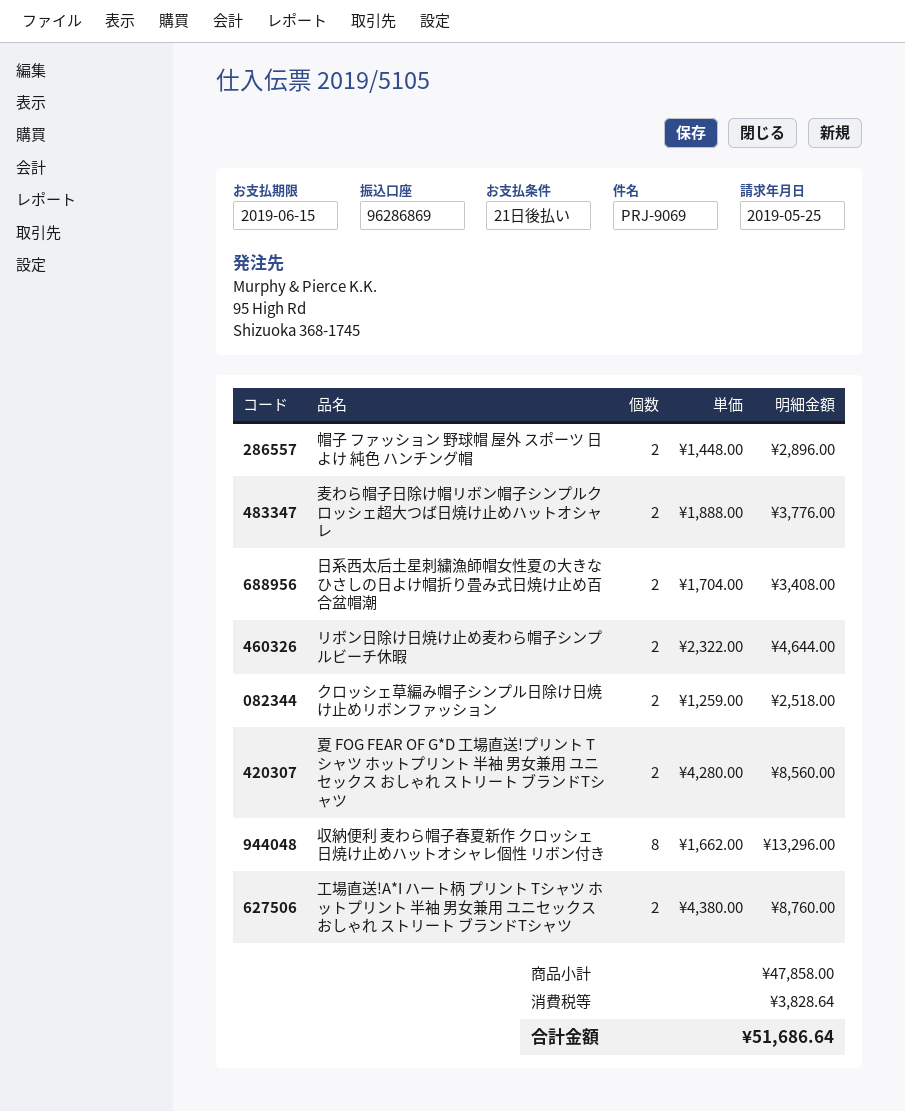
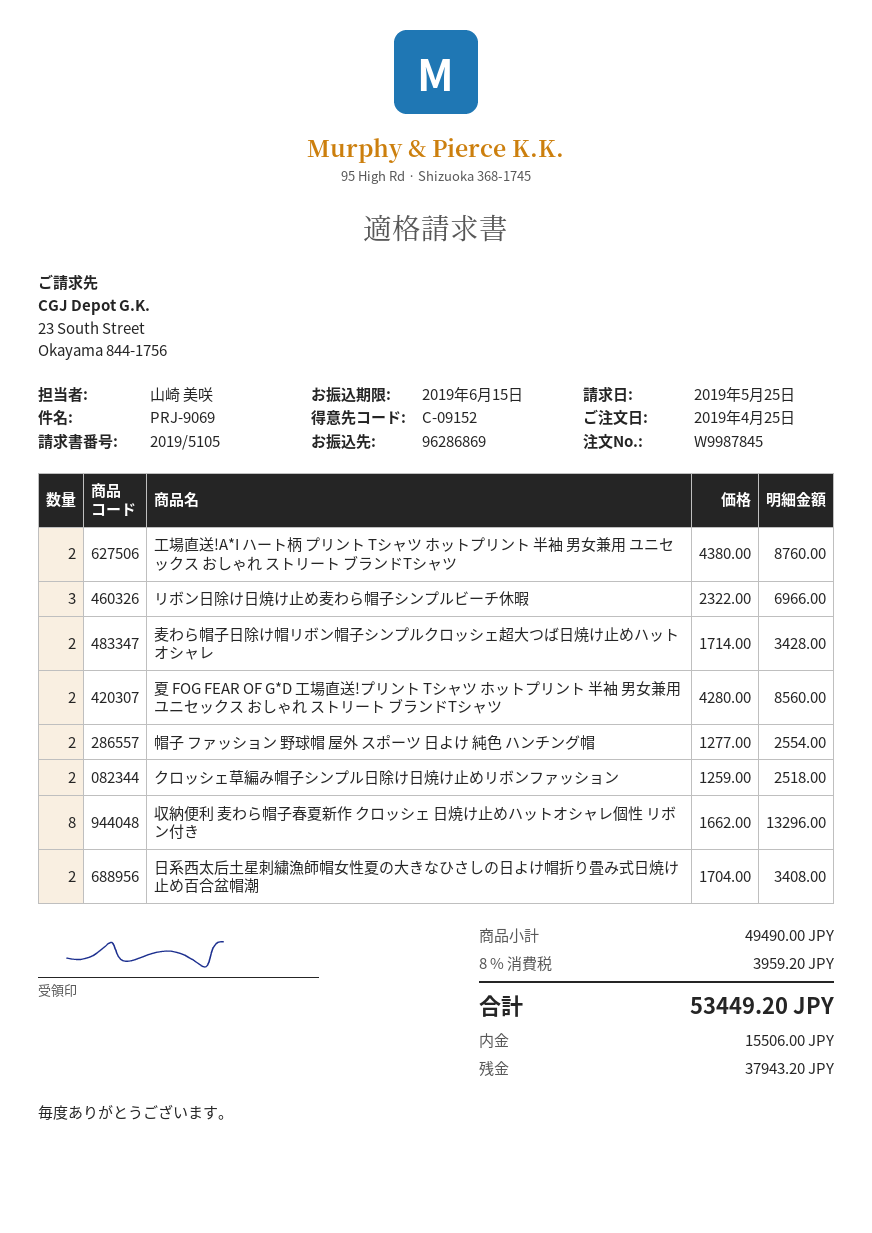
帽子 ファッション 野球帽 屋外 スポーツ 日よけ 純色 ハンチング帽: 2 x 1448.00 = 2896.00 -> 2 x 1277.00 = 2554.00
麦わら帽子日除け帽リボン帽子シンプルクロッシェ超大つば日焼け止めハットオシャレ: 2 x 1888.00 = 3776.00 -> 2 x 1714.00 = 3428.00
リボン日除け日焼け止め麦わら帽子シンプルビーチ休暇: 2 x 2322.00 = 4644.00 -> 3 x 2322.00 = 6966.00
subtotal: 47858.00 -> 49490.00
tax: 3828.64 -> 3959.20
total: 51686.64 -> 53449.20

